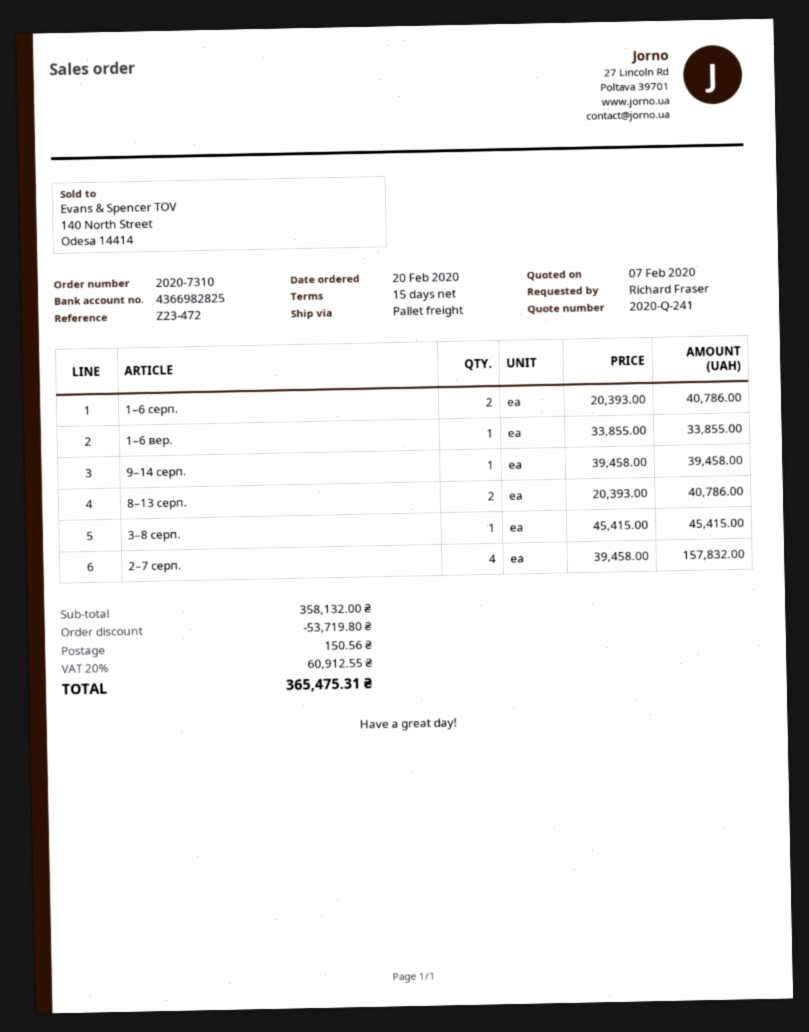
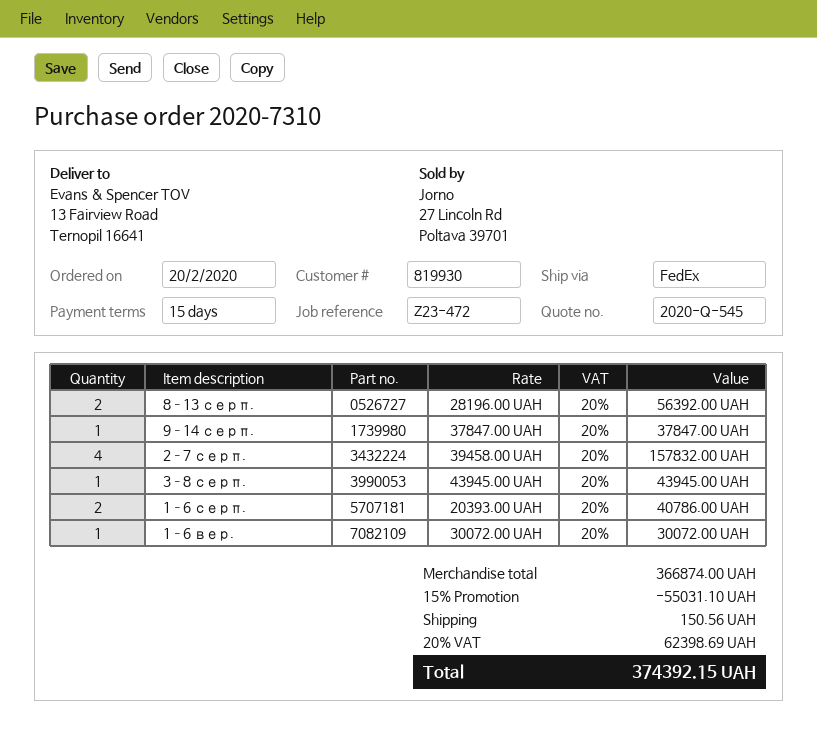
quote number: 2020-Q-241 -> 2020-Q-545
shipping method: pallet freight -> FedEx
1–6 вер.: 1 x 33855.00 = 33855.00 -> 1 x 30072.00 = 30072.00
9–14 серп.: 1 x 39458.00 = 39458.00 -> 1 x 37847.00 = 37847.00
8–13 серп.: 2 x 20393.00 = 40786.00 -> 2 x 28196.00 = 56392.00
3–8 серп.: 1 x 45415.00 = 45415.00 -> 1 x 43945.00 = 43945.00
subtotal: 358132.00 -> 366874.00
discount: 53719.80 -> 55031.10
tax: 20% = 60912.55 -> 20% = 62398.69
total: 365475.31 -> 374392.15

